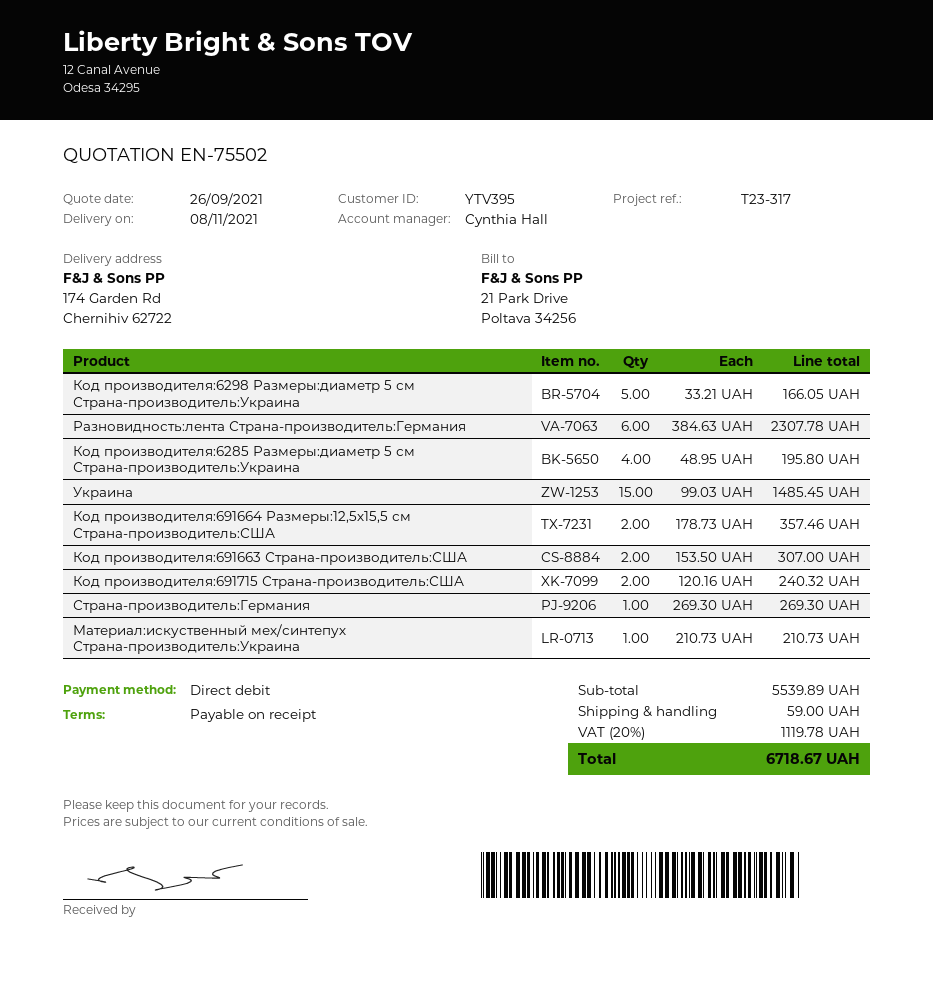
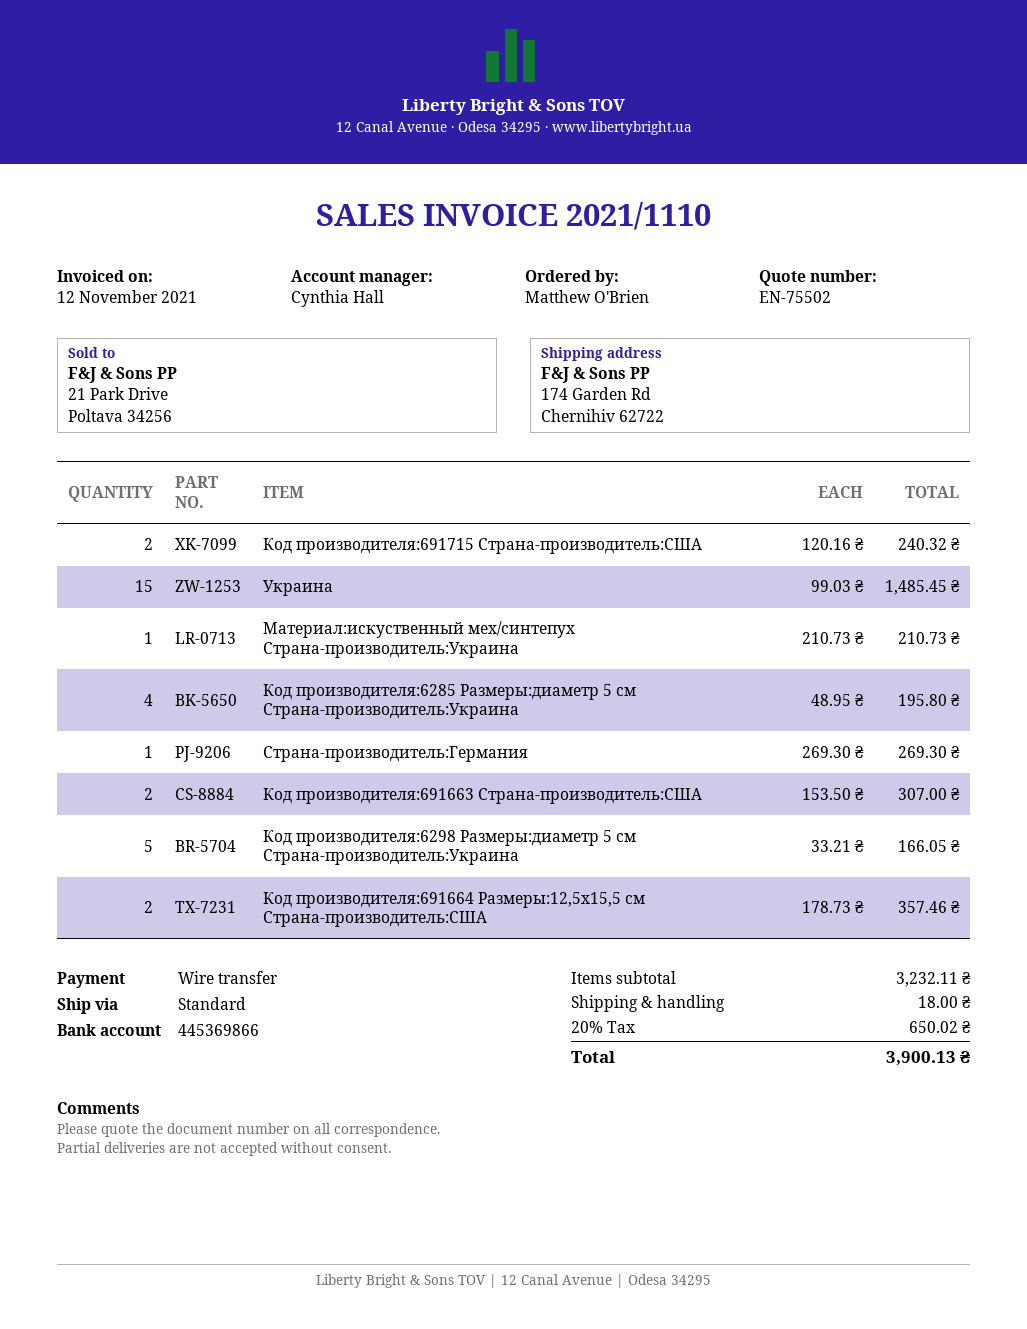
payment method: direct debit -> bank transfer
Разновидность:лента Страна-производитель:Германия: 6 x 384.63 = 2307.78 -> none
subtotal: 5539.89 -> 3232.11
shipping: 59.00 -> 18.00
tax: 20% = 1119.78 -> 20% = 650.02
total: 6718.67 -> 3900.13

